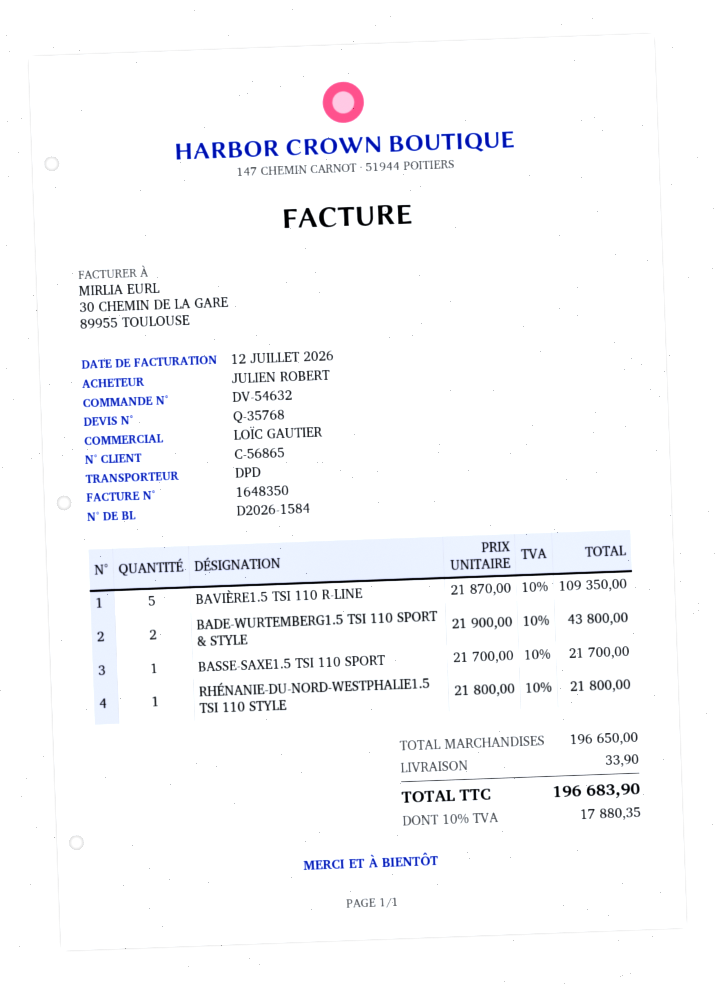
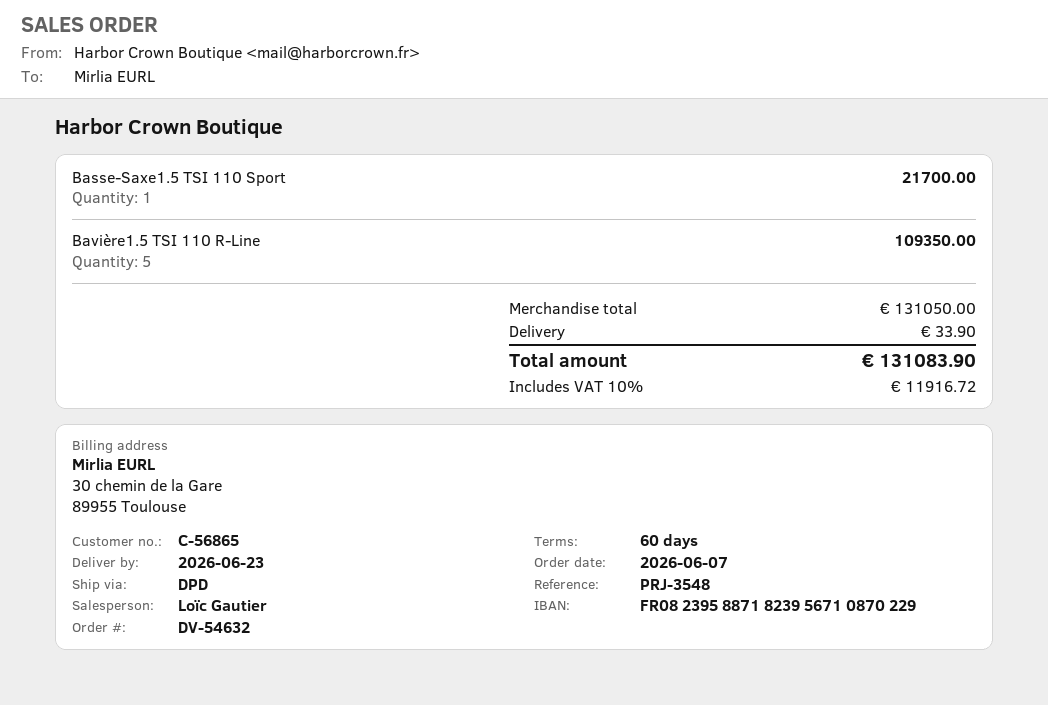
BADE-WURTEMBERG1.5 TSI 110 SPORT & STYLE: 2 for 43800.00 -> none
RHÉNANIE-DU-NORD-WESTPHALIE1.5 TSI 110 STYLE: 1 for 21800.00 -> none
subtotal: 196650.00 -> 131050.00
tax: 10% = 17880.35 -> 10% = 11916.72
total: 196683.90 -> 131083.90

